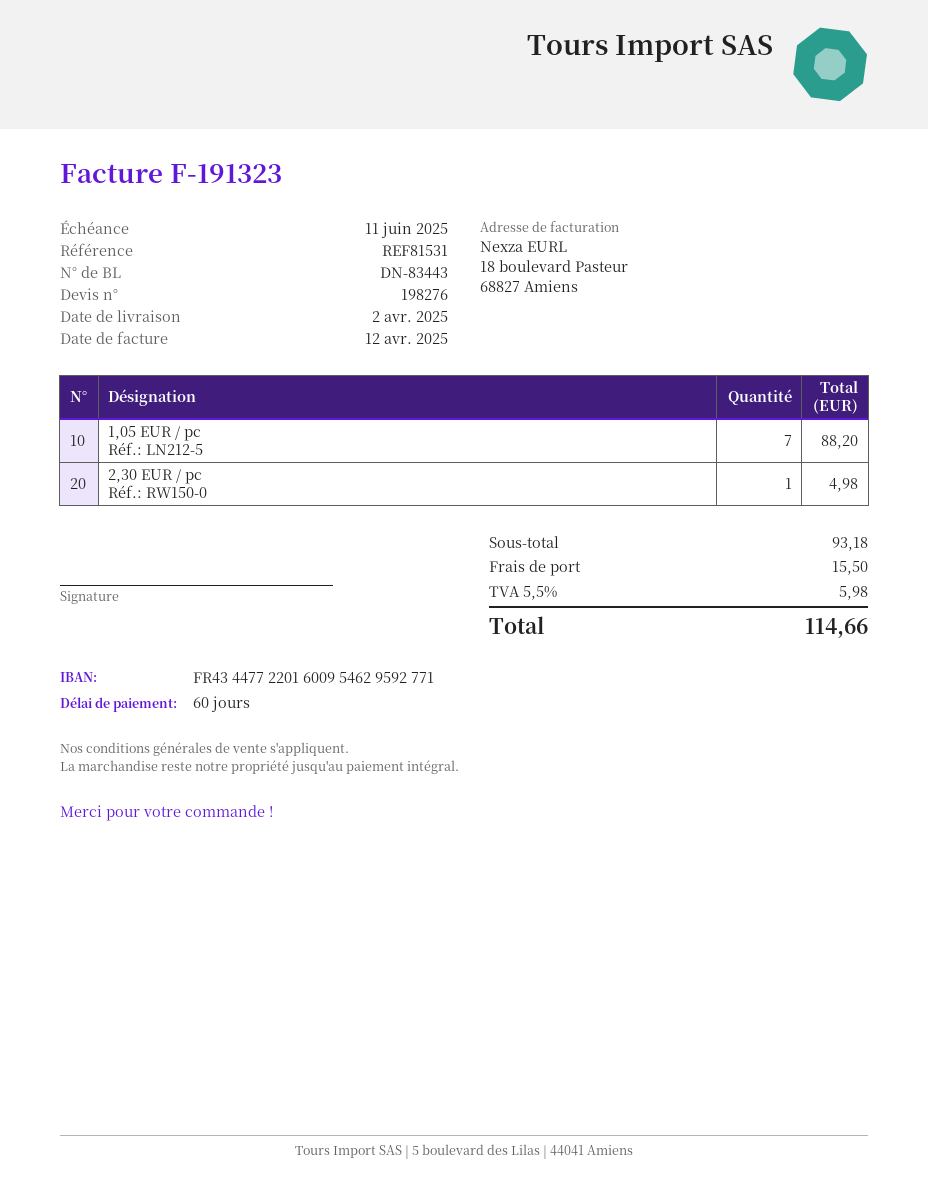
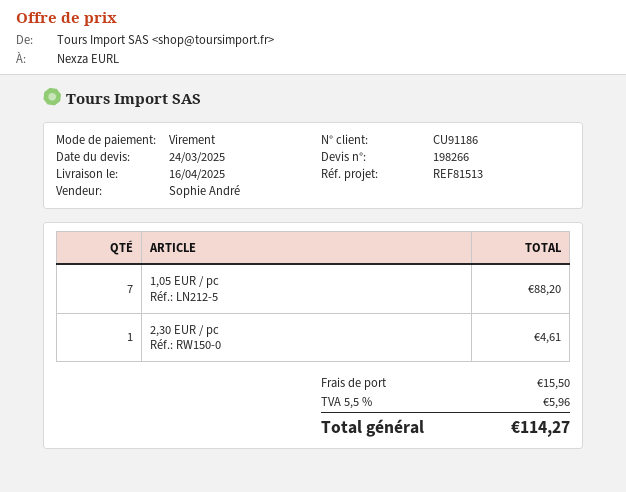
quote number: 198276 -> 198266
delivery date: 2025-04-02 -> 2025-04-16
reference: REF81531 -> REF81513
2,30 EUR / pc: 1 for 4.98 -> 1 for 4.61
tax: 5.5% = 5.98 -> 5.5% = 5.96
total: 114.66 -> 114.27

